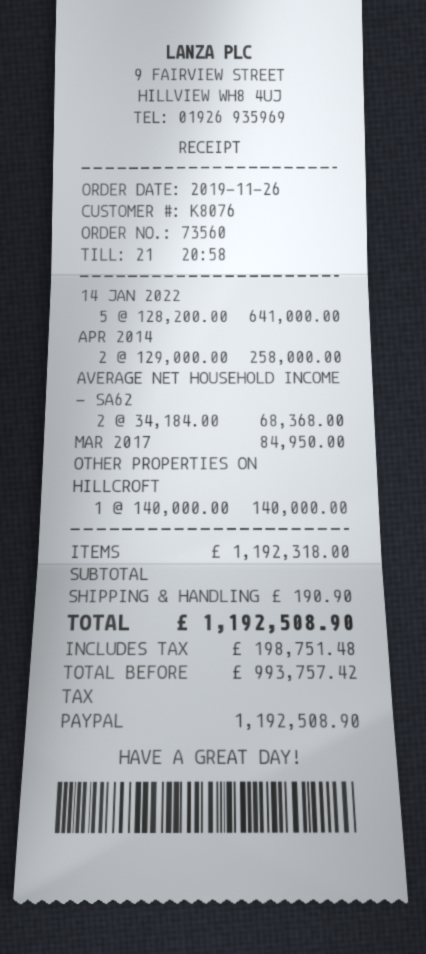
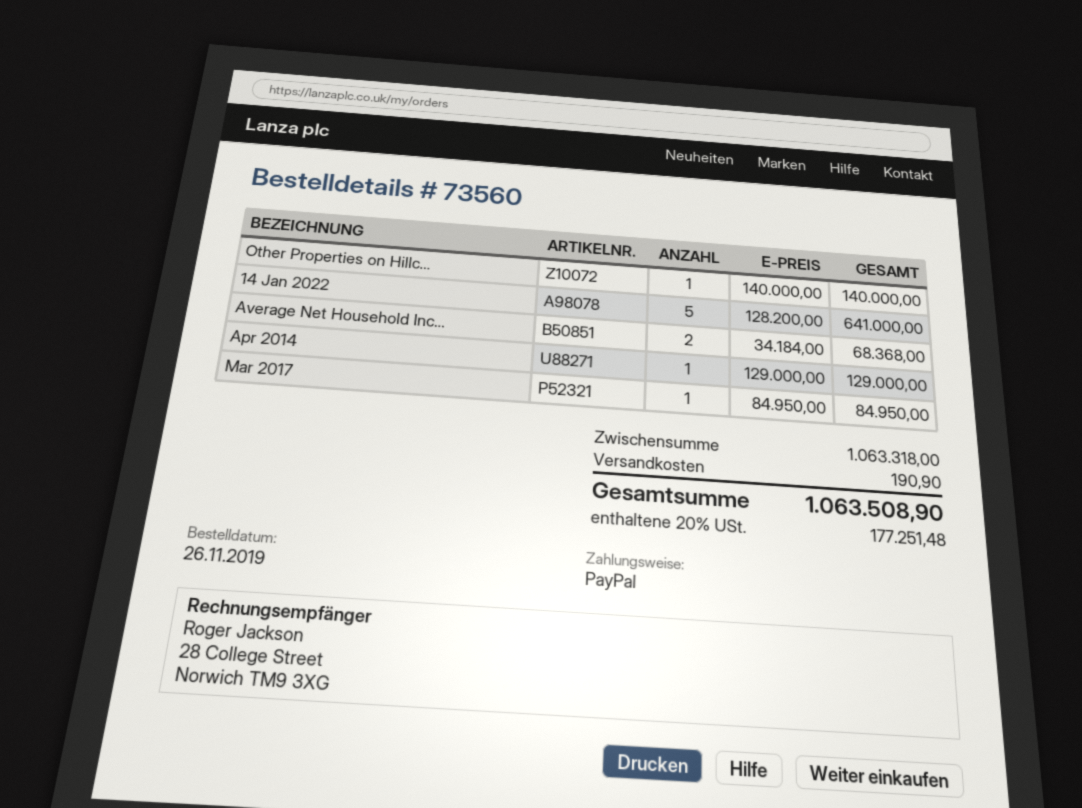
APR 2014: 2 x 129000.00 = 258000.00 -> 1 x 129000.00 = 129000.00
subtotal: 1192318.00 -> 1063318.00
tax: 198751.48 -> 177251.48
total: 1192508.90 -> 1063508.90

